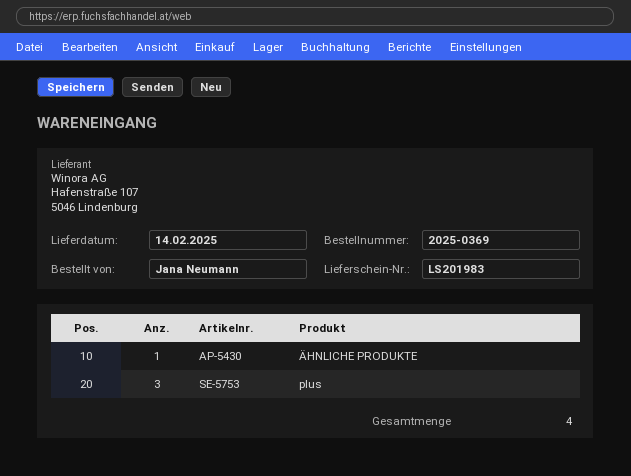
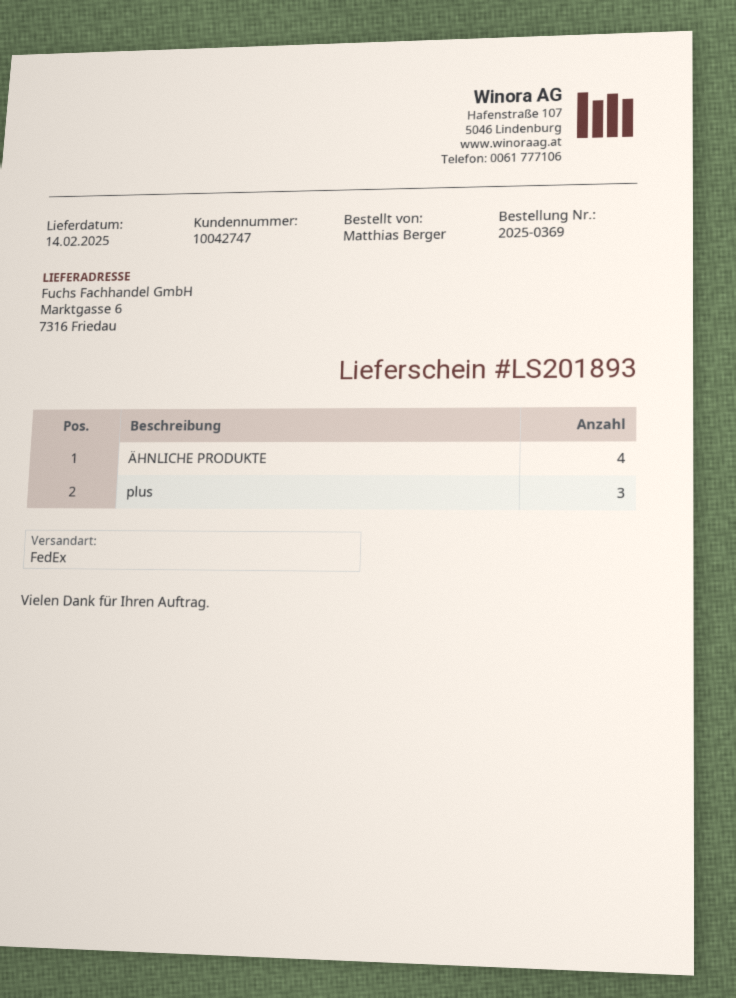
delivery note number: LS201983 -> LS201893
ordered by: Jana Neumann -> Matthias Berger
ÄHNLICHE PRODUKTE: 1 -> 4

